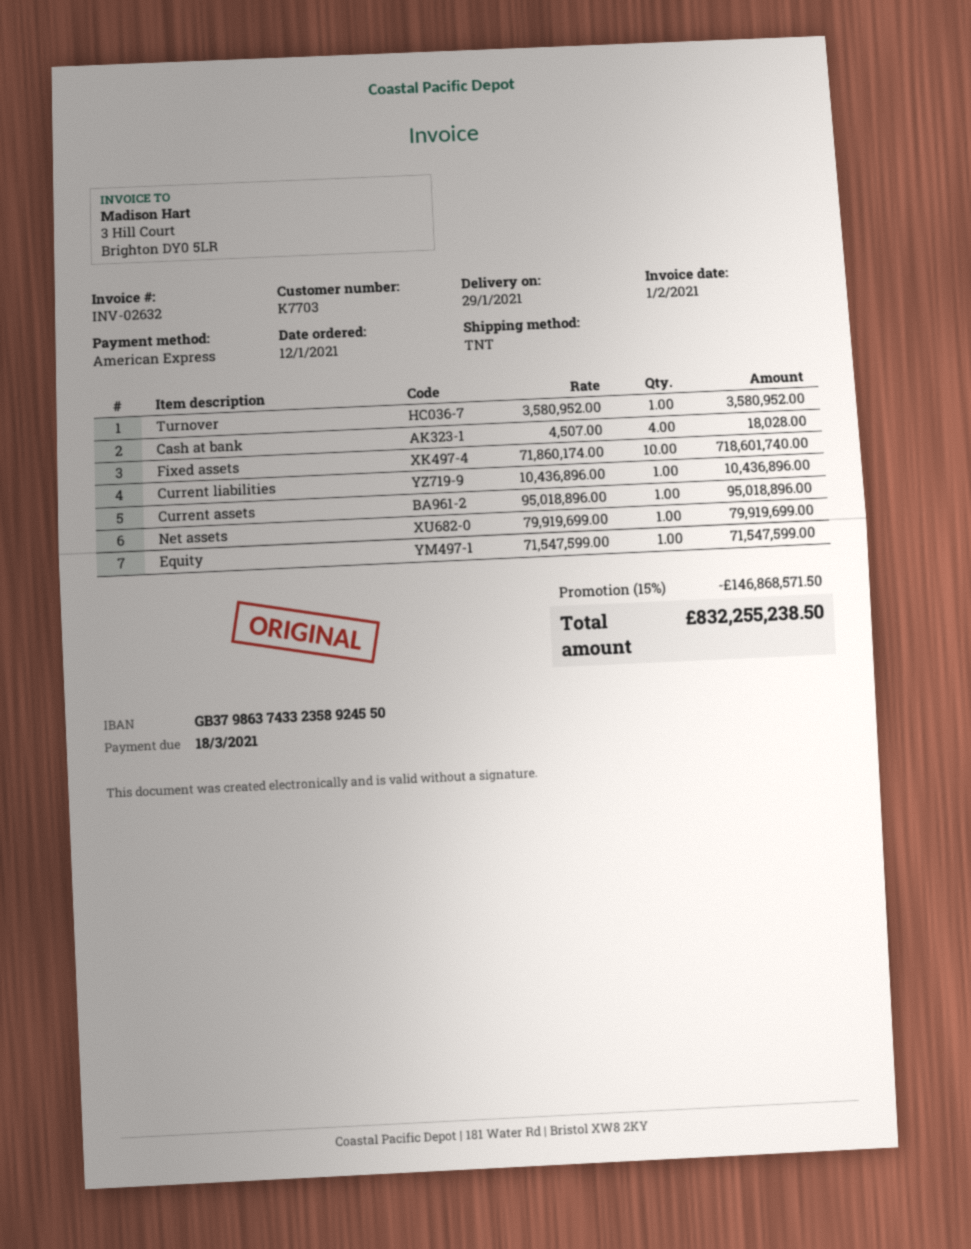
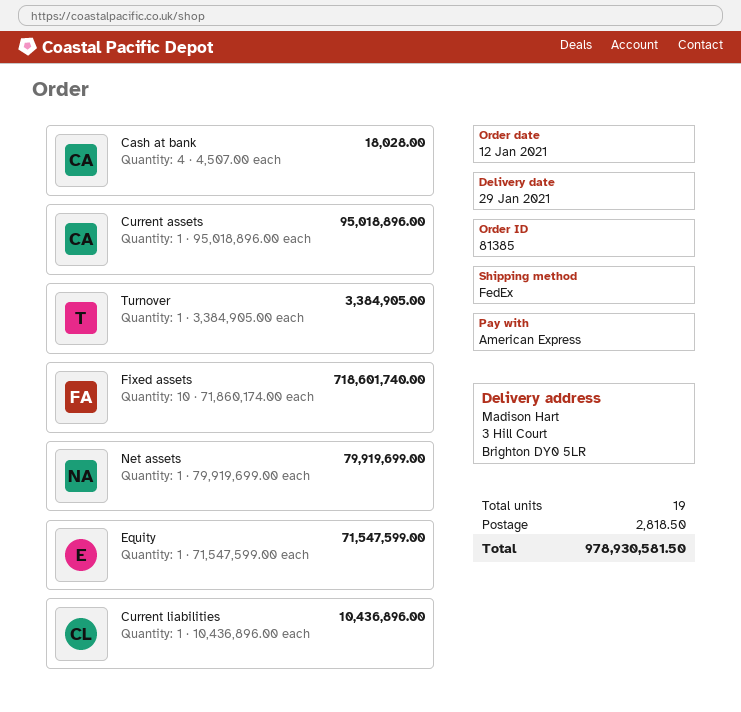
shipping method: TNT -> FedEx
Turnover: 1 x 3580952.00 = 3580952.00 -> 1 x 3384905.00 = 3384905.00
discount: 15% = 146868571.50 -> none
shipping: none -> 2818.50
total: 832255238.50 -> 978930581.50

